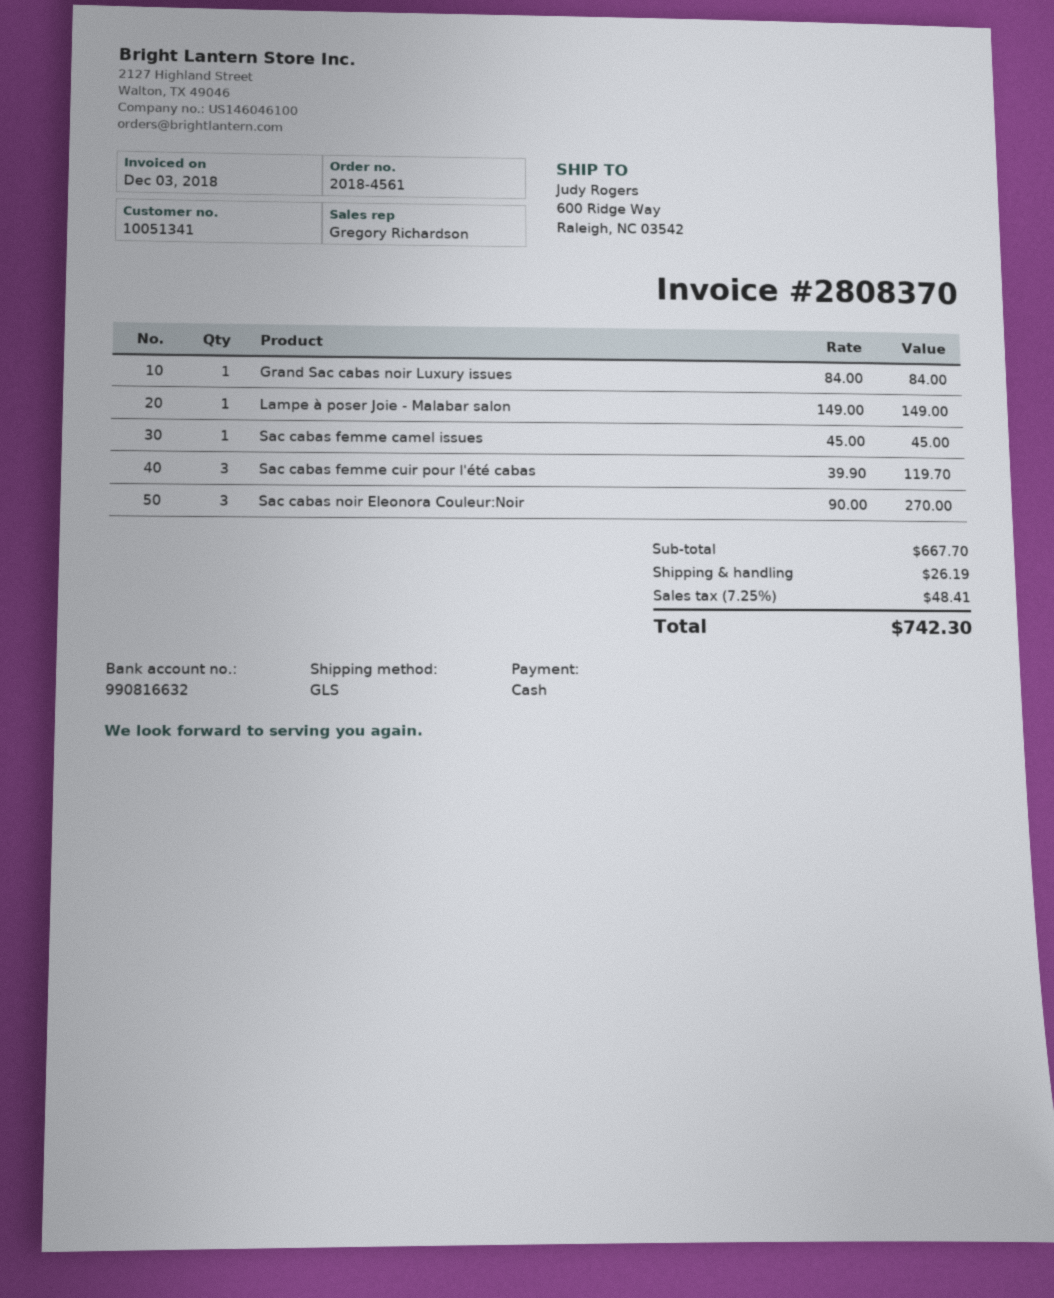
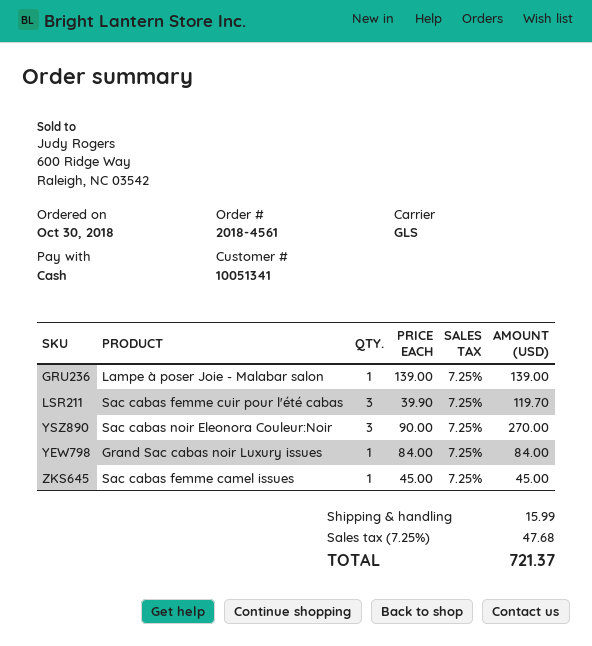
Lampe à poser Joie - Malabar salon: 1 x 149.00 = 149.00 -> 1 x 139.00 = 139.00
shipping: 26.19 -> 15.99
tax: 7.25% = 48.41 -> 7.25% = 47.68
total: 742.30 -> 721.37

